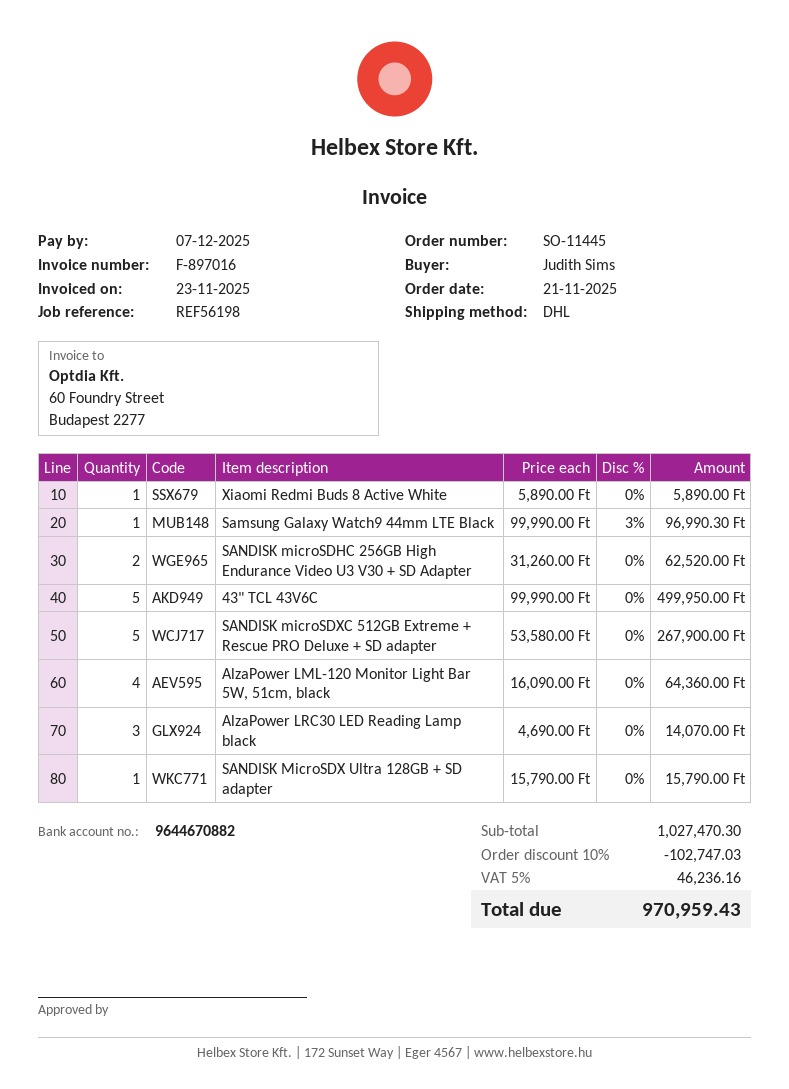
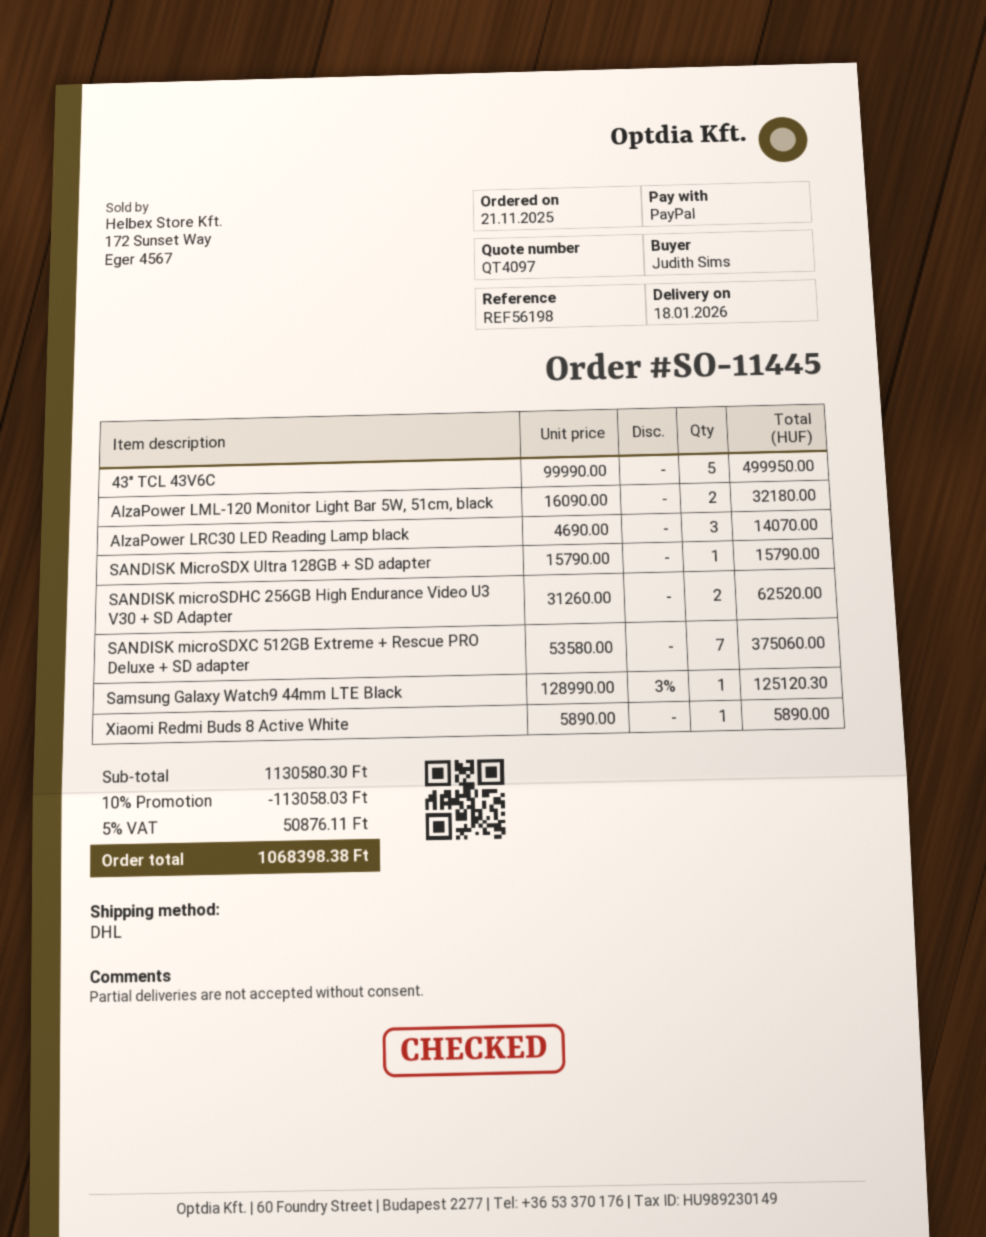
Samsung Galaxy Watch9 44mm LTE Black: 1 x 99990.00 - 3% = 96990.30 -> 1 x 128990.00 - 3% = 125120.30
SANDISK microSDXC 512GB Extreme + Rescue PRO Deluxe + SD adapter: 5 x 53580.00 = 267900.00 -> 7 x 53580.00 = 375060.00
AlzaPower LML-120 Monitor Light Bar 5W, 51cm, black: 4 x 16090.00 = 64360.00 -> 2 x 16090.00 = 32180.00
subtotal: 1027470.30 -> 1130580.30
discount: 10% = 102747.03 -> 10% = 113058.03
tax: 5% = 46236.16 -> 5% = 50876.11
total: 970959.43 -> 1068398.38

